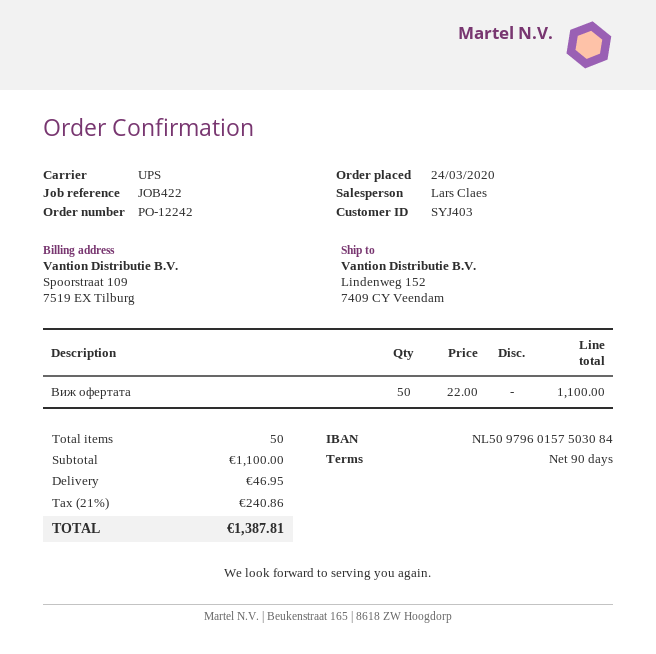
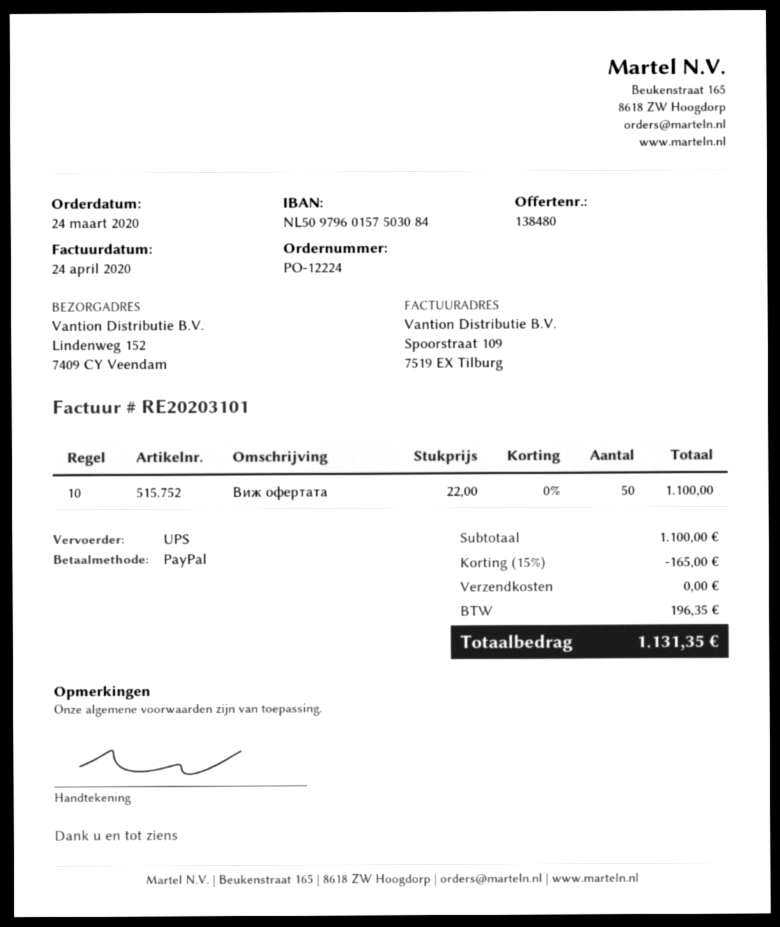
order number: PO-12242 -> PO-12224
discount: none -> 15% = 165.00
shipping: 46.95 -> 0.00
tax: 240.86 -> 196.35
total: 1387.81 -> 1131.35

